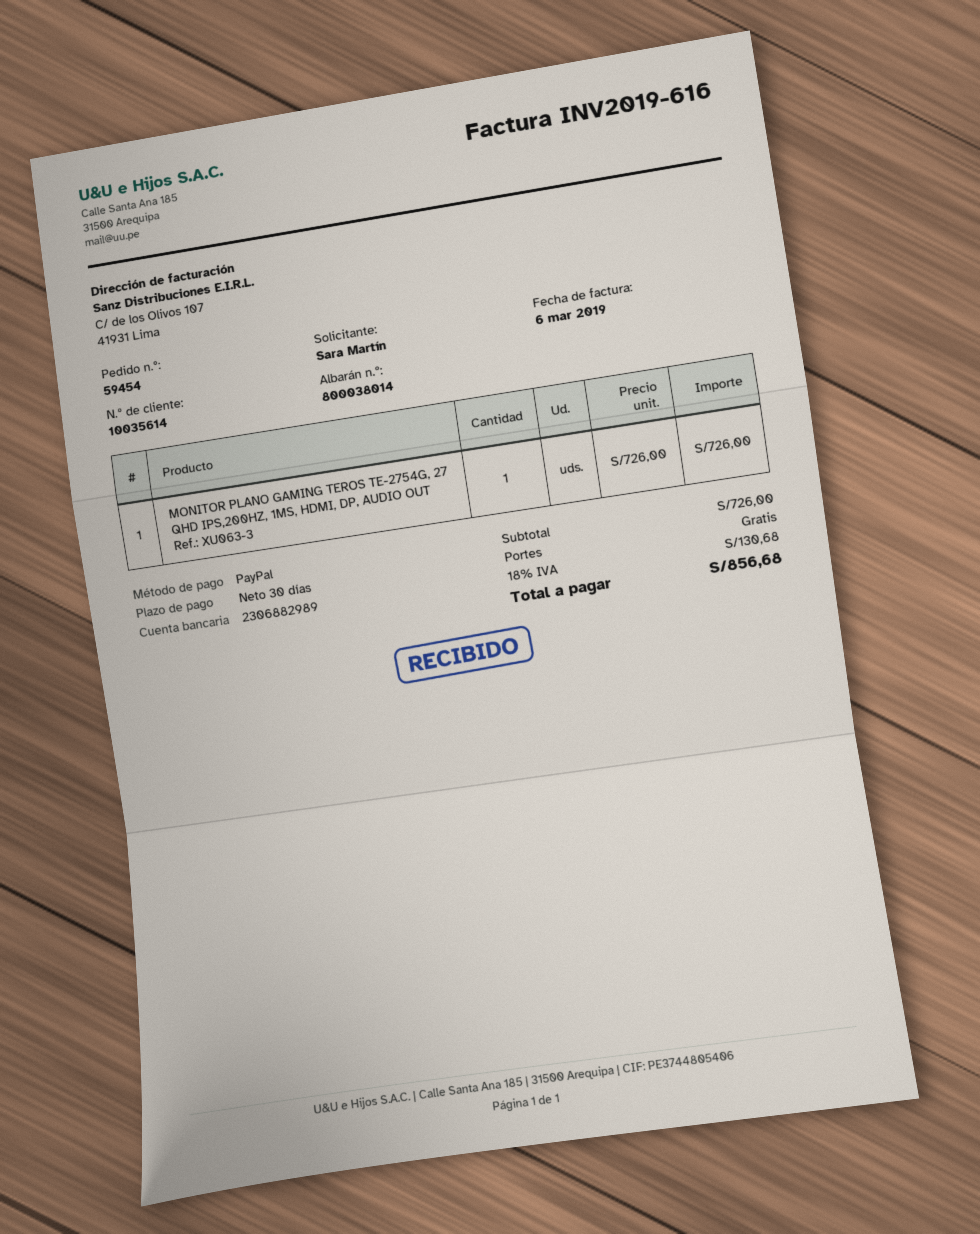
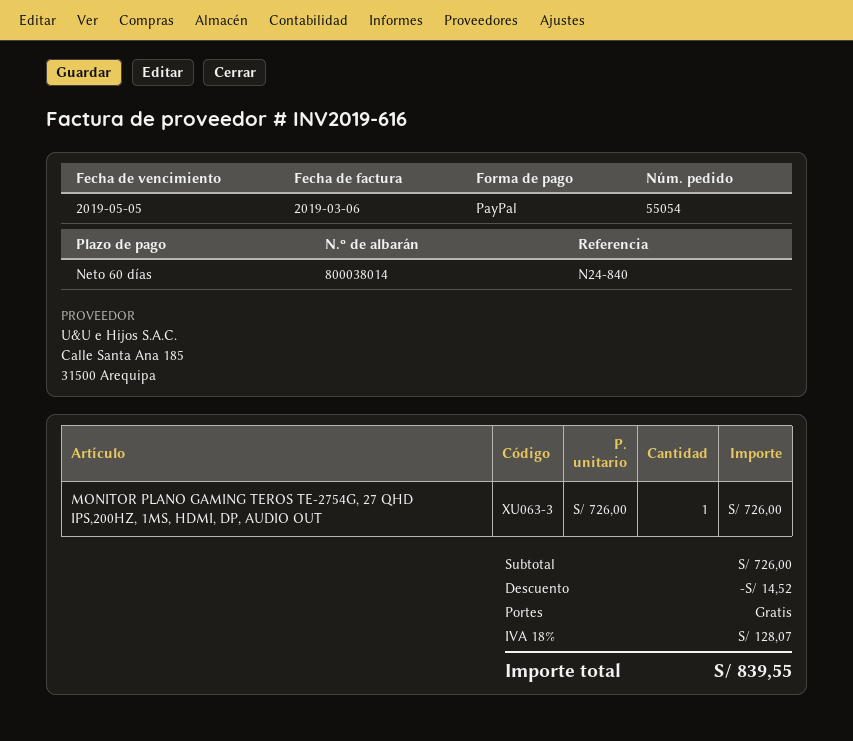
order number: 59454 -> 55054
payment terms: 30 days -> 60 days
discount: none -> 14.52
tax: 18% = 130.68 -> 18% = 128.07
total: 856.68 -> 839.55

